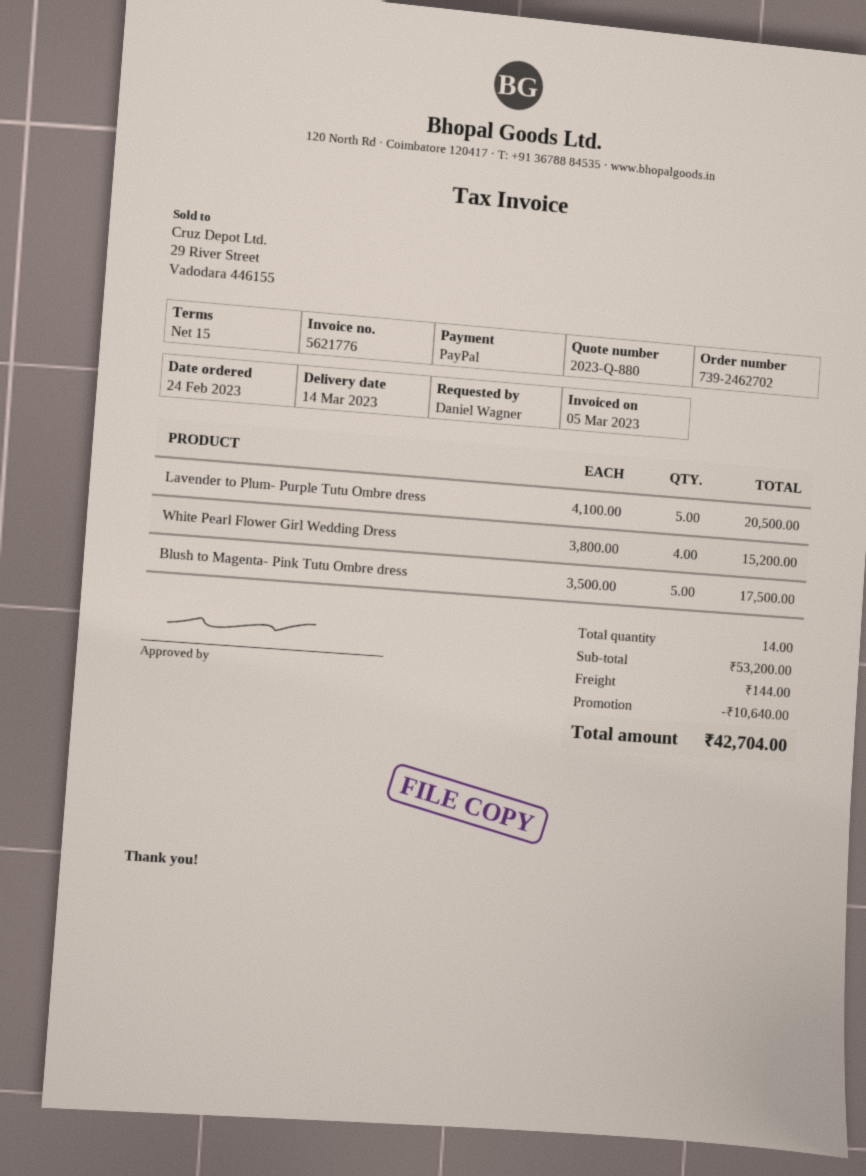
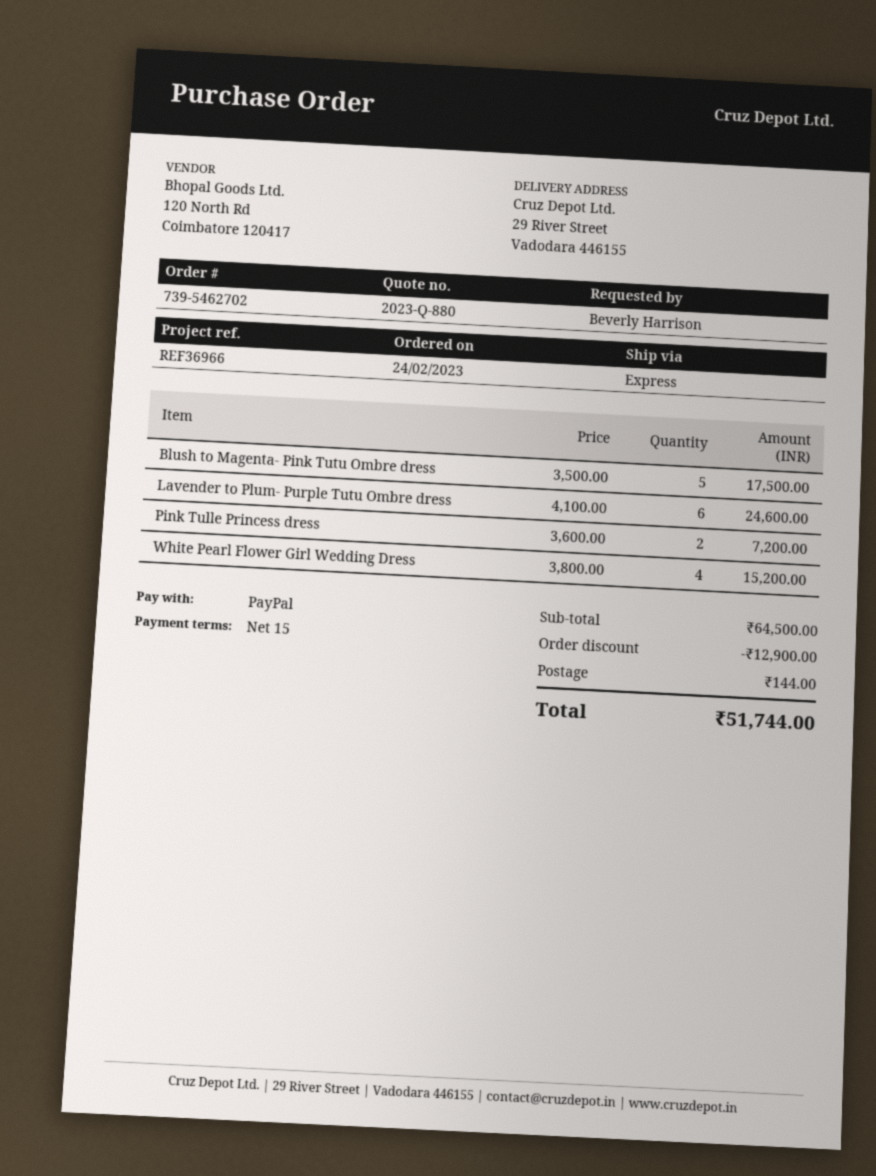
order number: 739-2462702 -> 739-5462702
ordered by: Daniel Wagner -> Beverly Harrison
Lavender to Plum- Purple Tutu Ombre dress: 5 x 4100.00 = 20500.00 -> 6 x 4100.00 = 24600.00
Pink Tulle Princess dress: none -> 2 x 3600.00 = 7200.00
subtotal: 53200.00 -> 64500.00
discount: 10640.00 -> 12900.00
total: 42704.00 -> 51744.00

